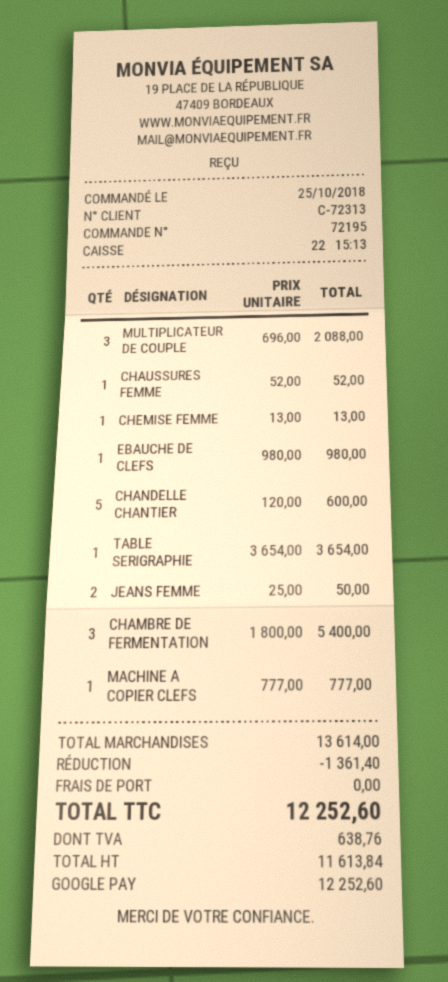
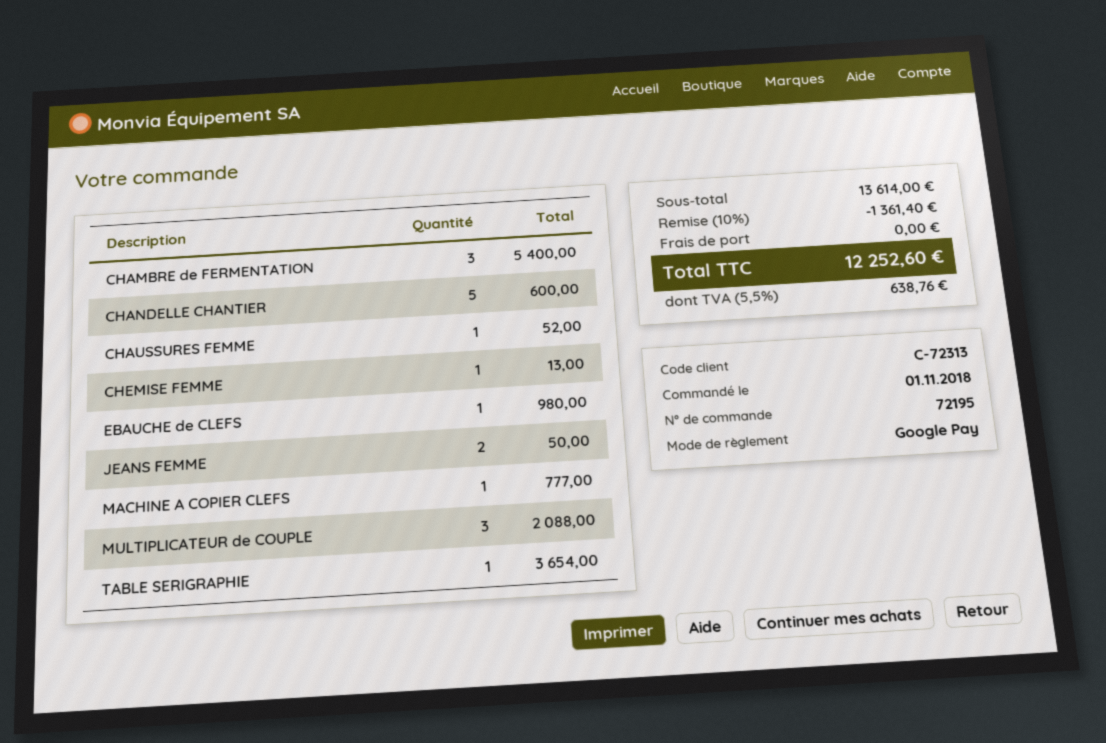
order date: 2018-10-25 -> 2018-11-01

